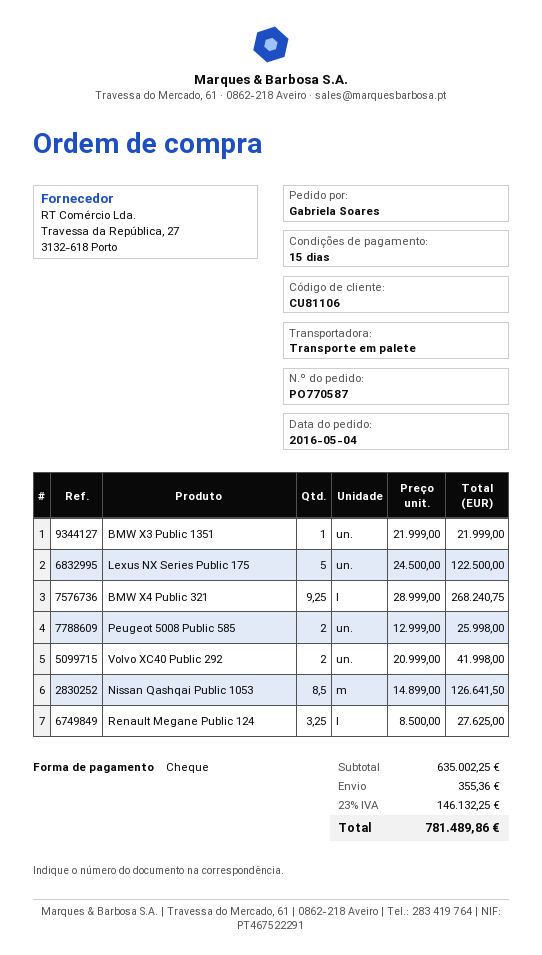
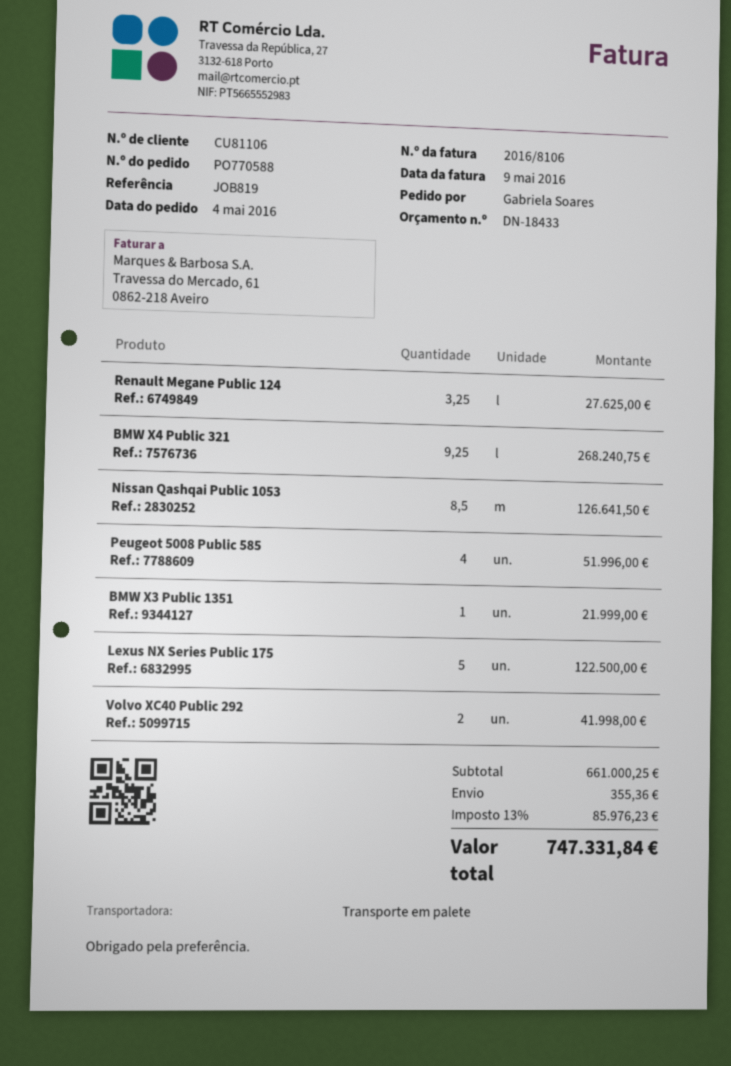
order number: PO770587 -> PO770588
Peugeot 5008 Public 585: 2 for 25998.00 -> 4 for 51996.00
subtotal: 635002.25 -> 661000.25
tax: 23% = 146132.25 -> 13% = 85976.23
total: 781489.86 -> 747331.84

